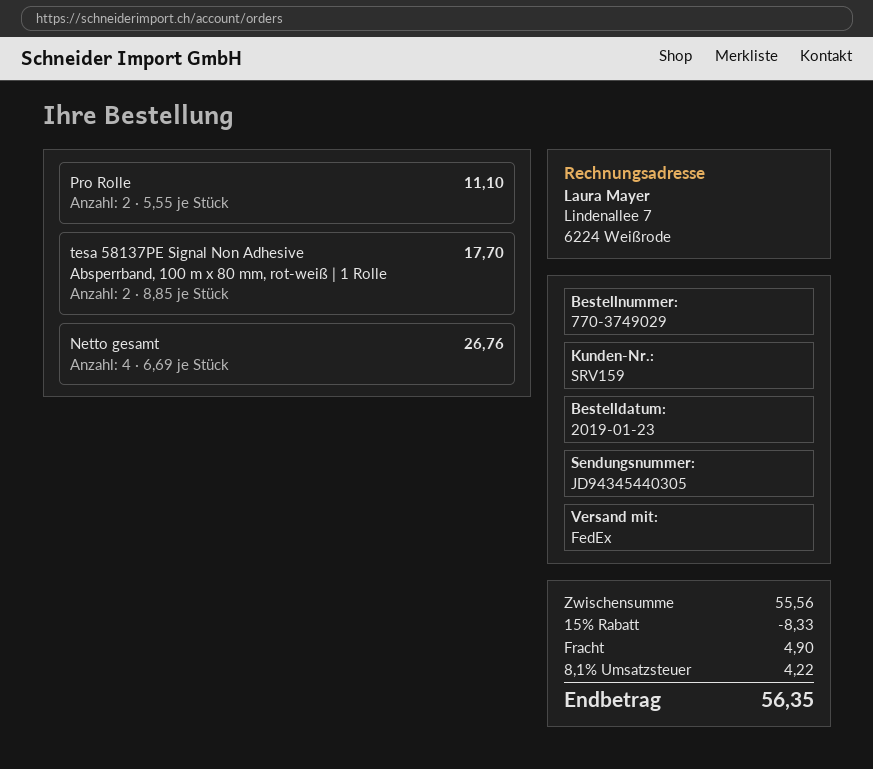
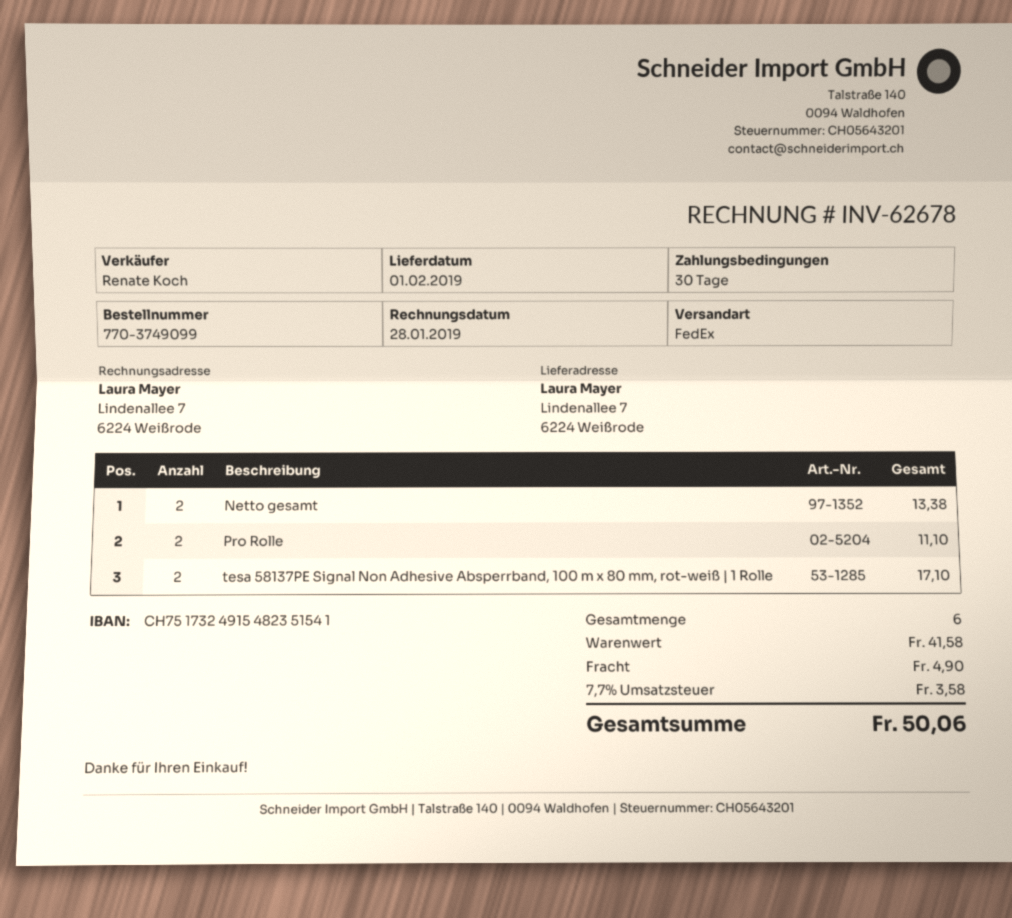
order number: 770-3749029 -> 770-3749099
tesa 58137PE Signal Non Adhesive Absperrband, 100 m x 80 mm, rot-weiß | 1 Rolle: 2 for 17.70 -> 2 for 17.10
Netto gesamt: 4 for 26.76 -> 2 for 13.38
subtotal: 55.56 -> 41.58
discount: 15% = 8.33 -> none
tax: 8.1% = 4.22 -> 7.7% = 3.58
total: 56.35 -> 50.06

